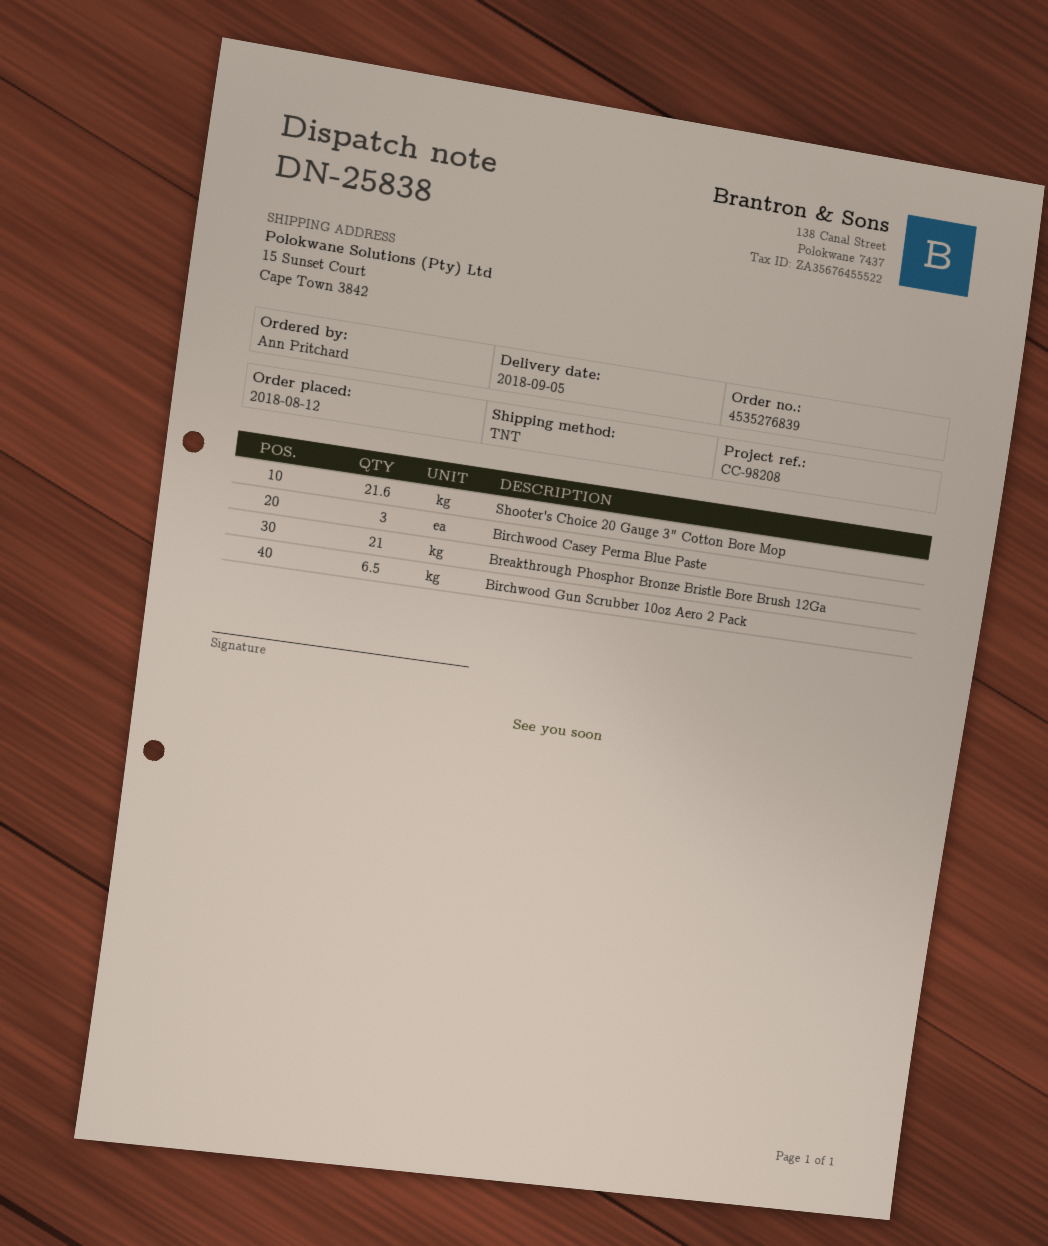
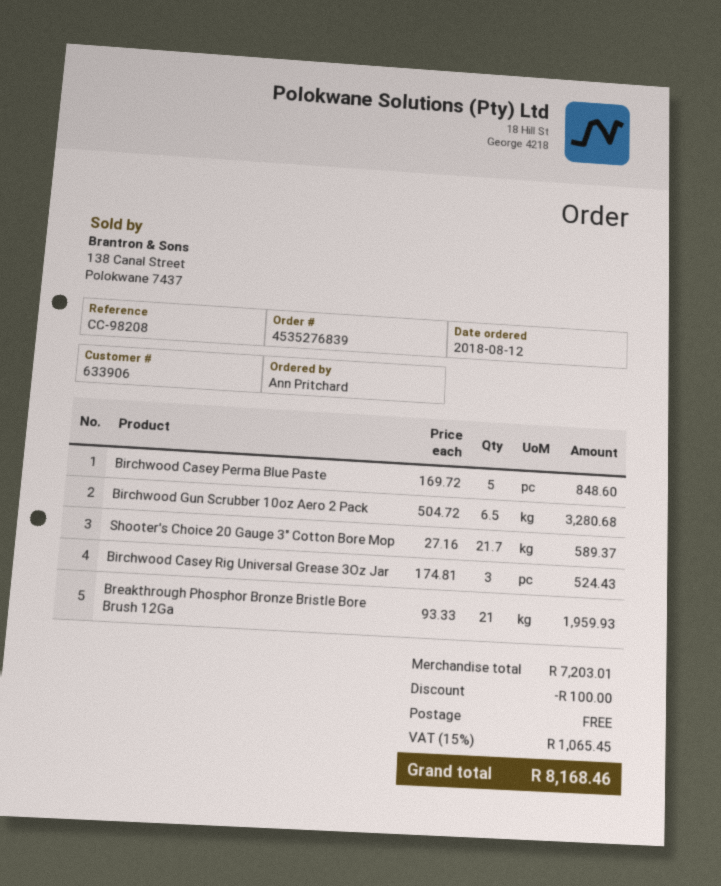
Shooter's Choice 20 Gauge 3" Cotton Bore Mop: 21.6 -> 21.7
Birchwood Casey Perma Blue Paste: 3 -> 5
Birchwood Casey Rig Universal Grease 3Oz Jar: none -> 3

